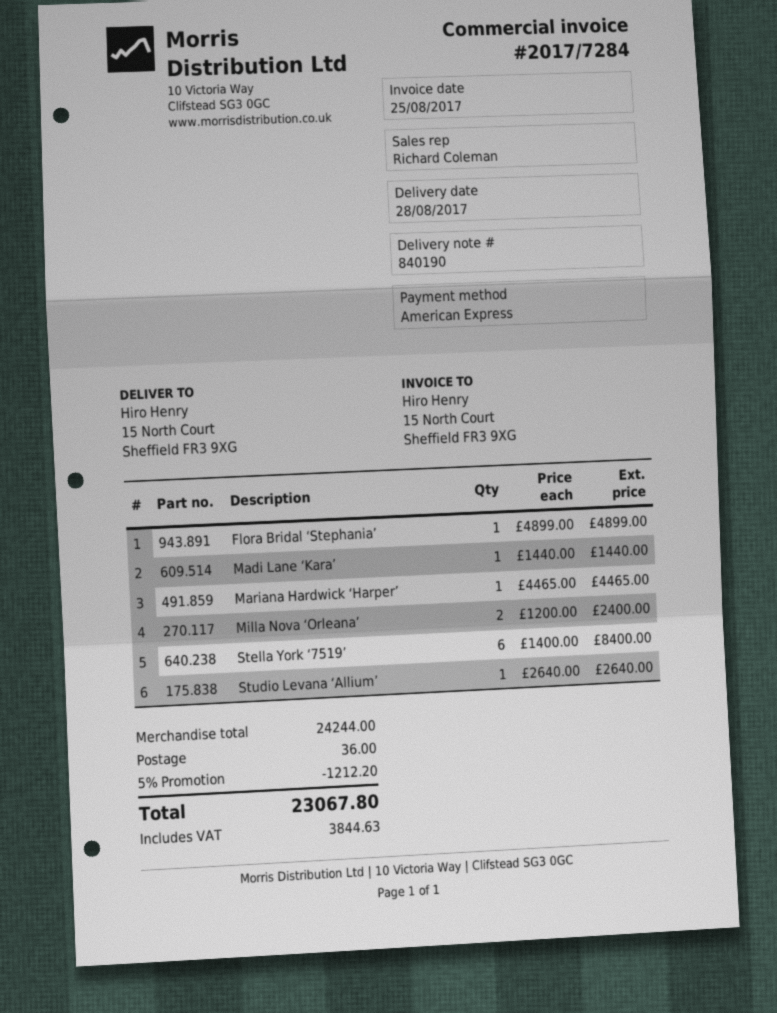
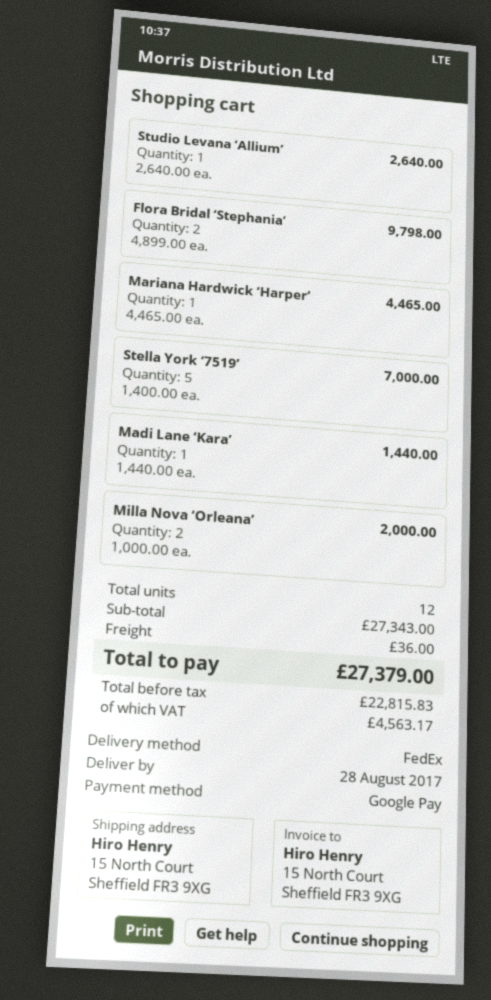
payment method: American Express -> Google Pay
Flora Bridal ‘Stephania’: 1 x 4899.00 = 4899.00 -> 2 x 4899.00 = 9798.00
Milla Nova ‘Orleana’: 2 x 1200.00 = 2400.00 -> 2 x 1000.00 = 2000.00
Stella York ‘7519’: 6 x 1400.00 = 8400.00 -> 5 x 1400.00 = 7000.00
subtotal: 24244.00 -> 27343.00
discount: 5% = 1212.20 -> none
tax: 3844.63 -> 4563.17
total: 23067.80 -> 27379.00

